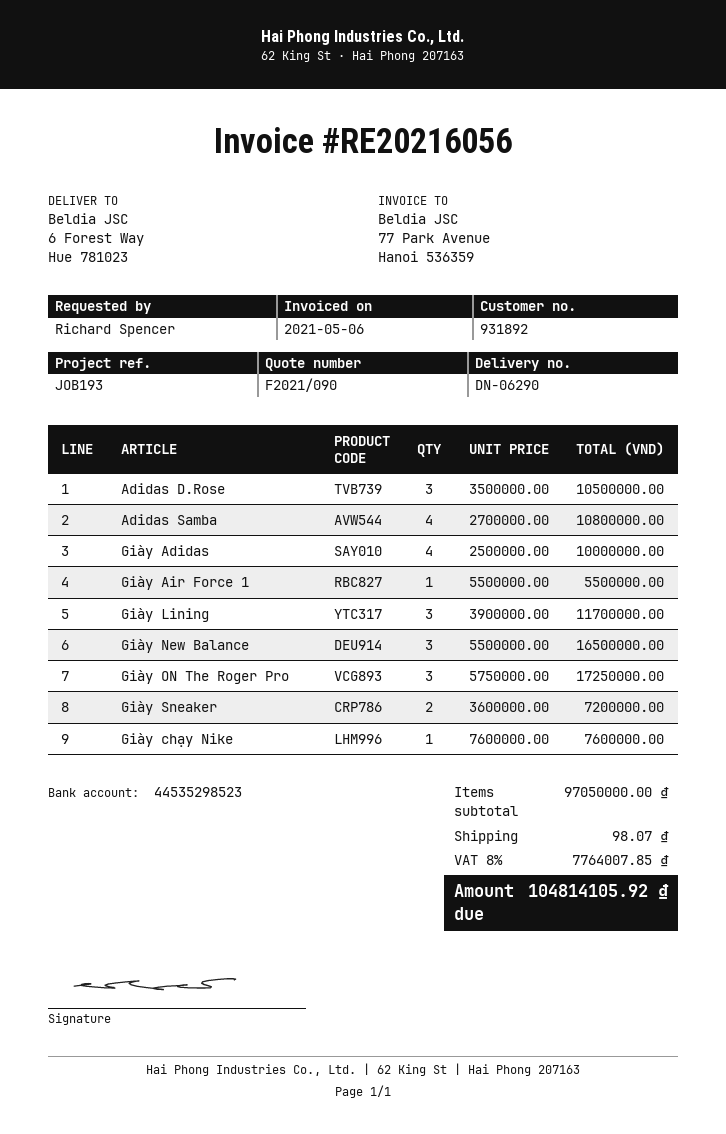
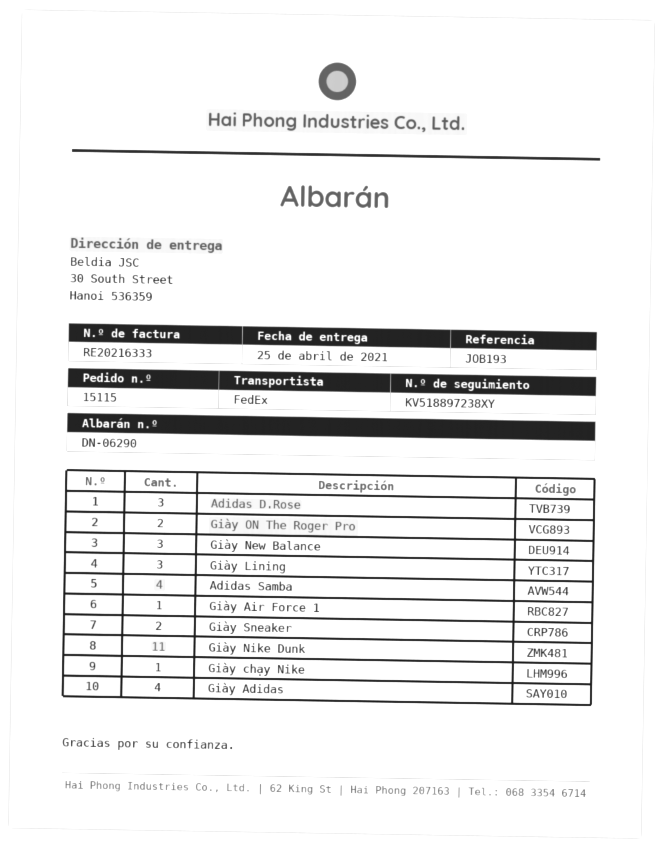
invoice number: RE20216056 -> RE20216333
ship to: 6 Forest Way, Hue 781023 -> 30 South Street, Hanoi 536359
Giày ON The Roger Pro: 3 -> 2
Giày Nike Dunk: none -> 11

